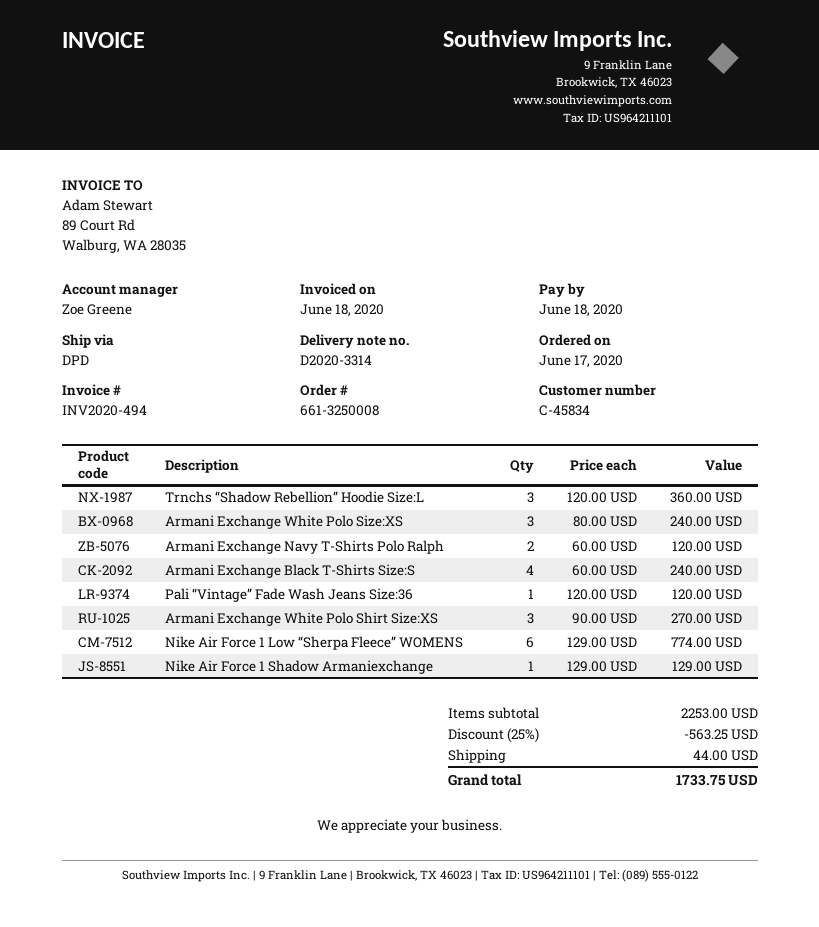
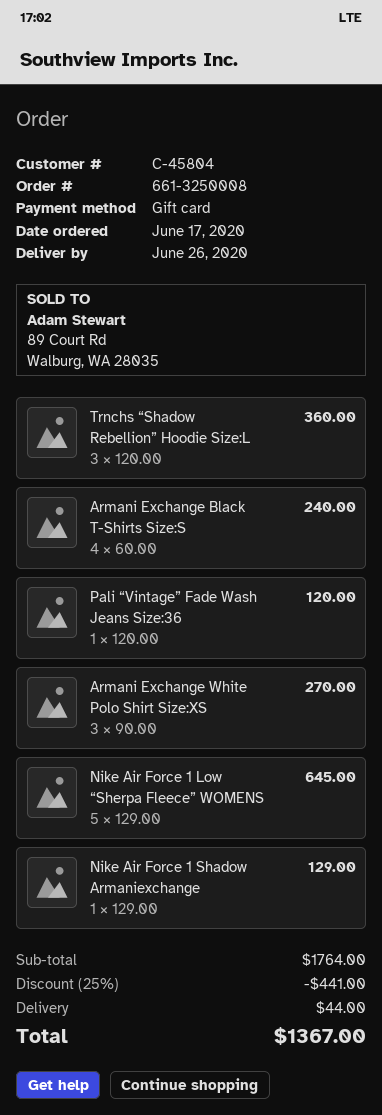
customer number: C-45834 -> C-45804
Armani Exchange White Polo Size:XS: 3 x 80.00 = 240.00 -> none
Armani Exchange Navy T-Shirts Polo Ralph: 2 x 60.00 = 120.00 -> none
Nike Air Force 1 Low “Sherpa Fleece” WOMENS: 6 x 129.00 = 774.00 -> 5 x 129.00 = 645.00
subtotal: 2253.00 -> 1764.00
discount: 25% = 563.25 -> 25% = 441.00
total: 1733.75 -> 1367.00

